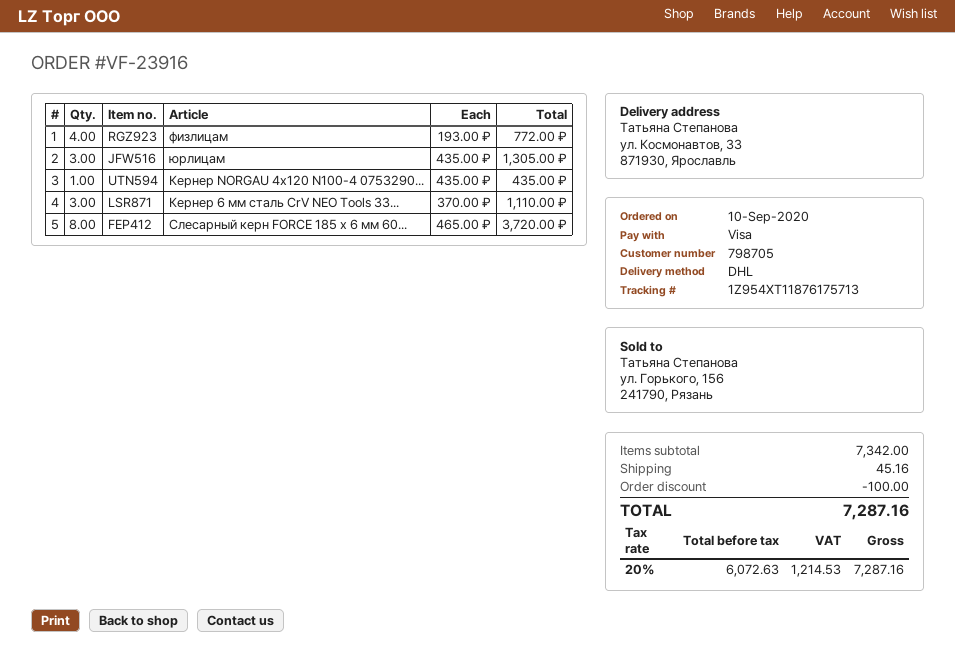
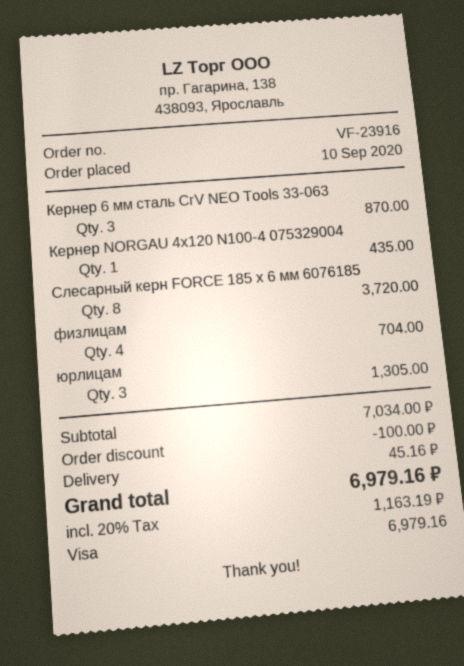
физлицам: 4 for 772.00 -> 4 for 704.00
Кернер 6 мм сталь CrV NEO Tools 33...: 3 for 1110.00 -> 3 for 870.00
subtotal: 7342.00 -> 7034.00
tax: 20% = 1214.53 -> 20% = 1163.19
total: 7287.16 -> 6979.16

